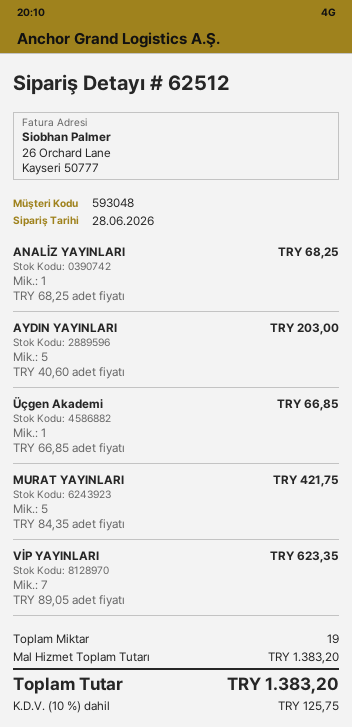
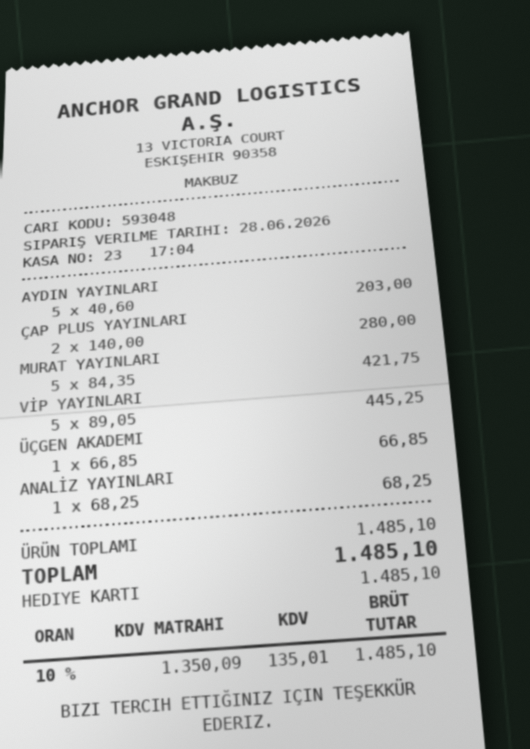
VİP YAYINLARI: 7 x 89.05 = 623.35 -> 5 x 89.05 = 445.25
ÇAP PLUS YAYINLARI: none -> 2 x 140.00 = 280.00
subtotal: 1383.20 -> 1485.10
tax: 10% = 125.75 -> 10% = 135.01
total: 1383.20 -> 1485.10

